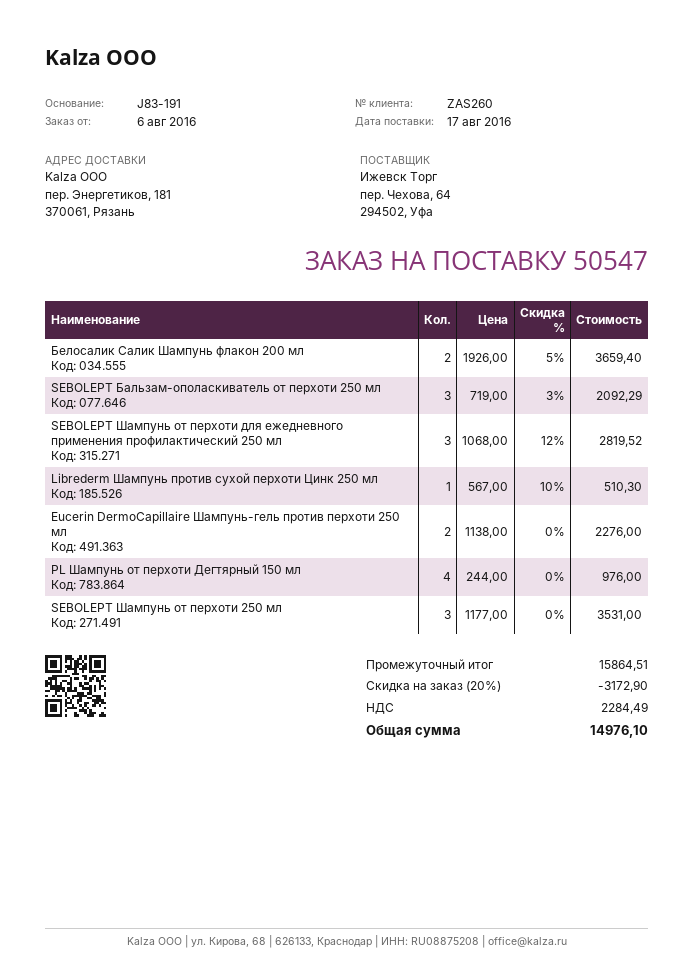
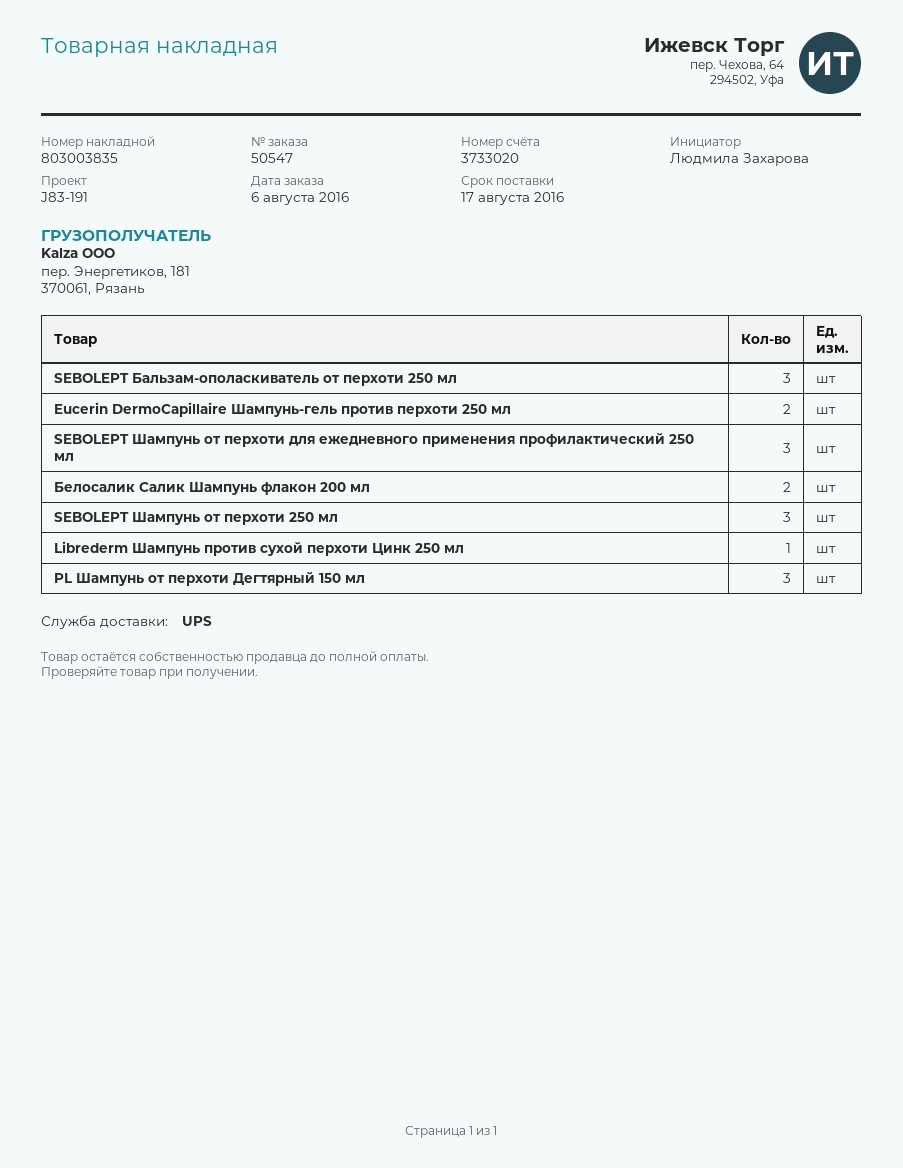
PL Шампунь от перхоти Дегтярный 150 мл: 4 -> 3

